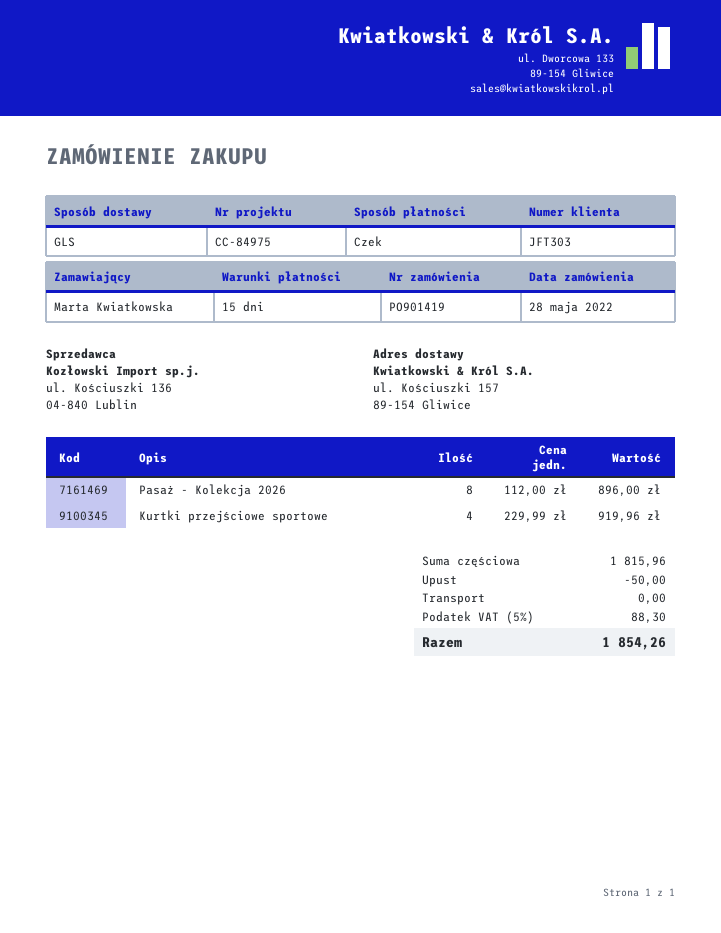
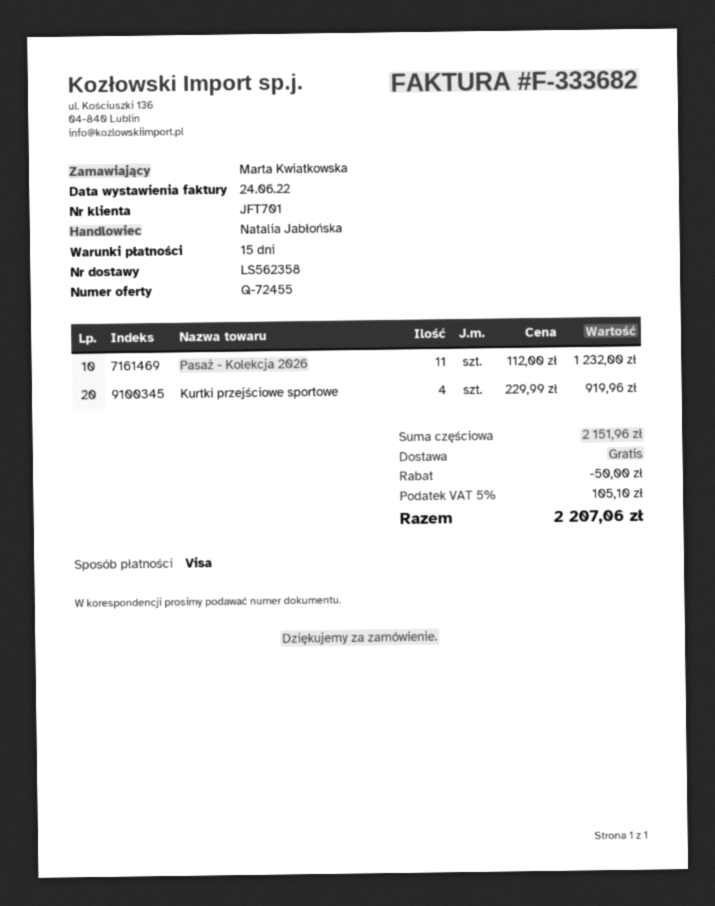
customer number: JFT303 -> JFT701
payment method: cheque -> Visa
Pasaż - Kolekcja 2026: 8 x 112.00 = 896.00 -> 11 x 112.00 = 1232.00
subtotal: 1815.96 -> 2151.96
tax: 5% = 88.30 -> 5% = 105.10
total: 1854.26 -> 2207.06

